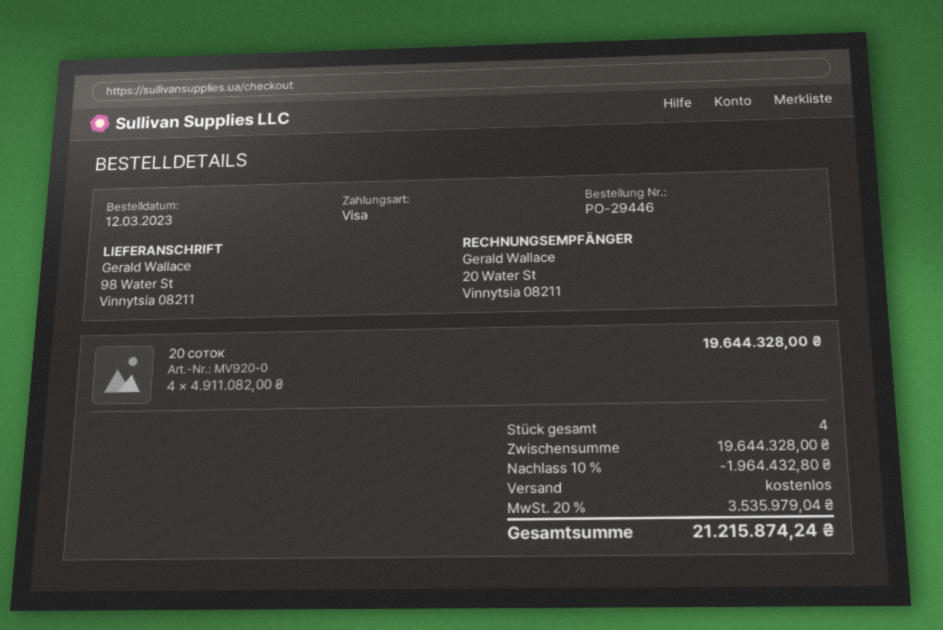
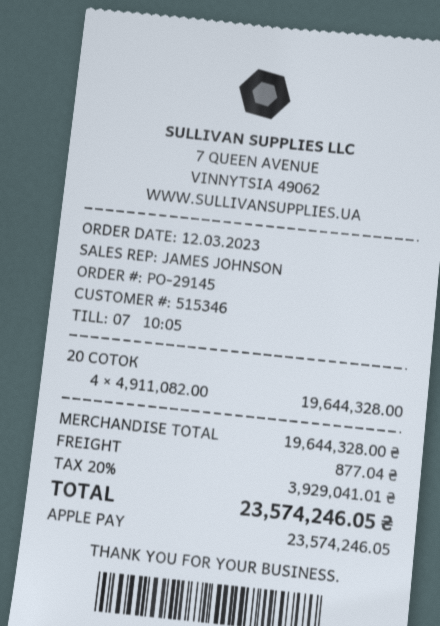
order number: PO-29446 -> PO-29145
payment method: Visa -> Apple Pay
discount: 10% = 1964432.80 -> none
shipping: 0.00 -> 877.04
tax: 20% = 3535979.04 -> 20% = 3929041.01
total: 21215874.24 -> 23574246.05

